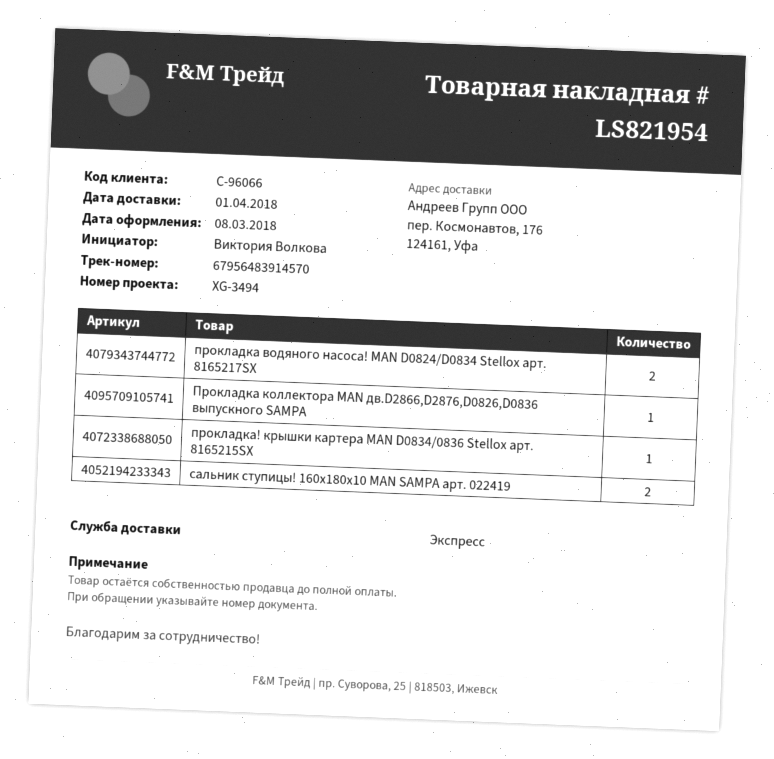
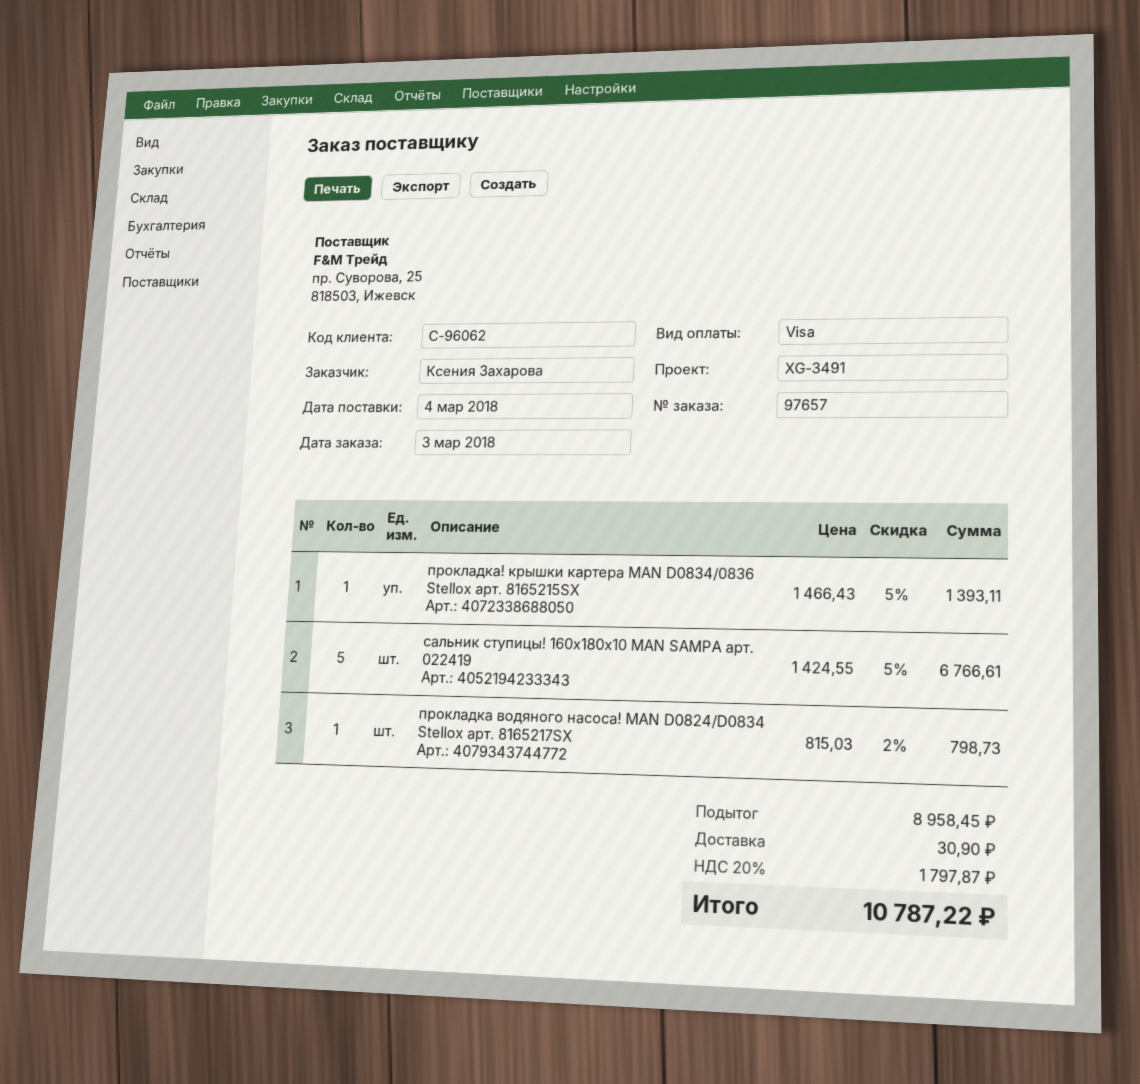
order date: 2018-03-08 -> 2018-03-03
delivery date: 2018-04-01 -> 2018-03-04
customer number: C-96066 -> C-96062
reference: XG-3494 -> XG-3491
ordered by: Виктория Волкова -> Ксения Захарова
прокладка вoдяного насоса! MAN D0824/D0834 Stellox арт. 8165217SX: 2 -> 1
Прокладка коллектора MAN дв.D2866,D2876,D0826,D0836 выпускного SAMPA: 1 -> none
сальник ступицы! 160x180x10 MAN SAMPA арт. 022419: 2 -> 5

